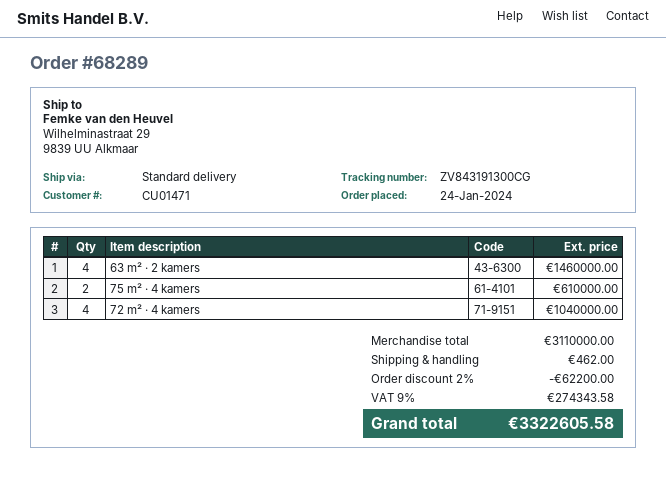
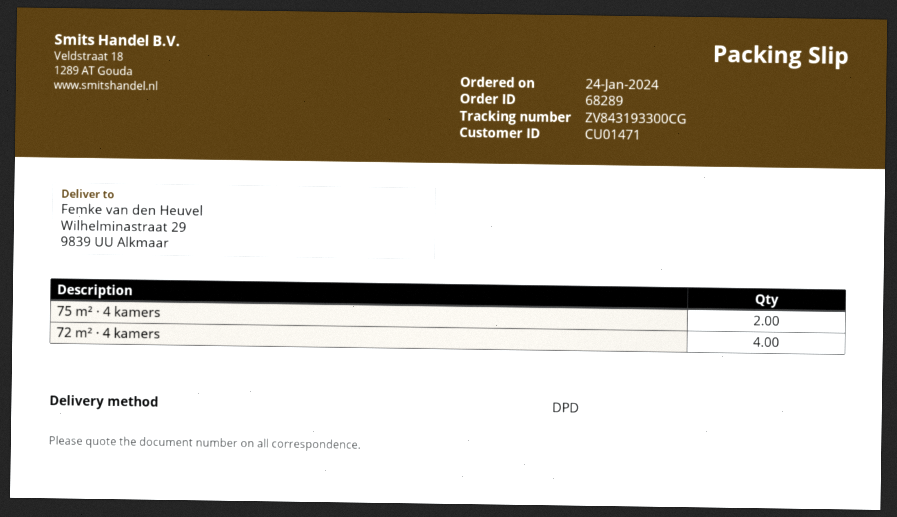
shipping method: standard -> DPD
tracking number: ZV843191300CG -> ZV843193300CG
63 m² · 2 kamers: 4 -> none

